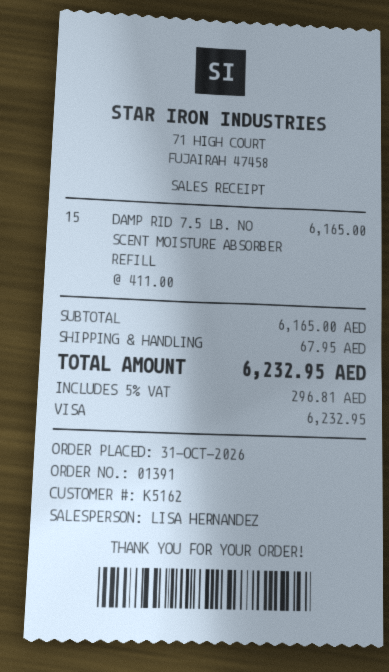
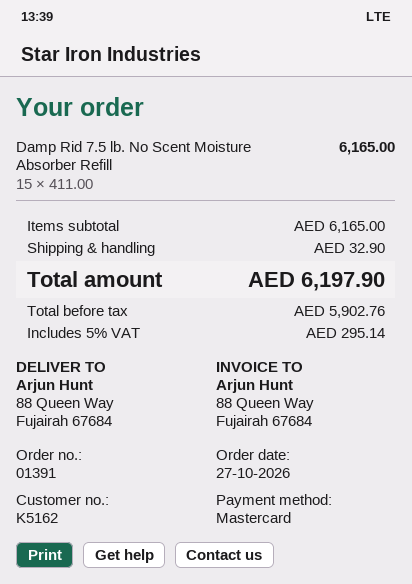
order date: 2026-10-31 -> 2026-10-27
payment method: Visa -> Mastercard
shipping: 67.95 -> 32.90
tax: 5% = 296.81 -> 5% = 295.14
total: 6232.95 -> 6197.90

